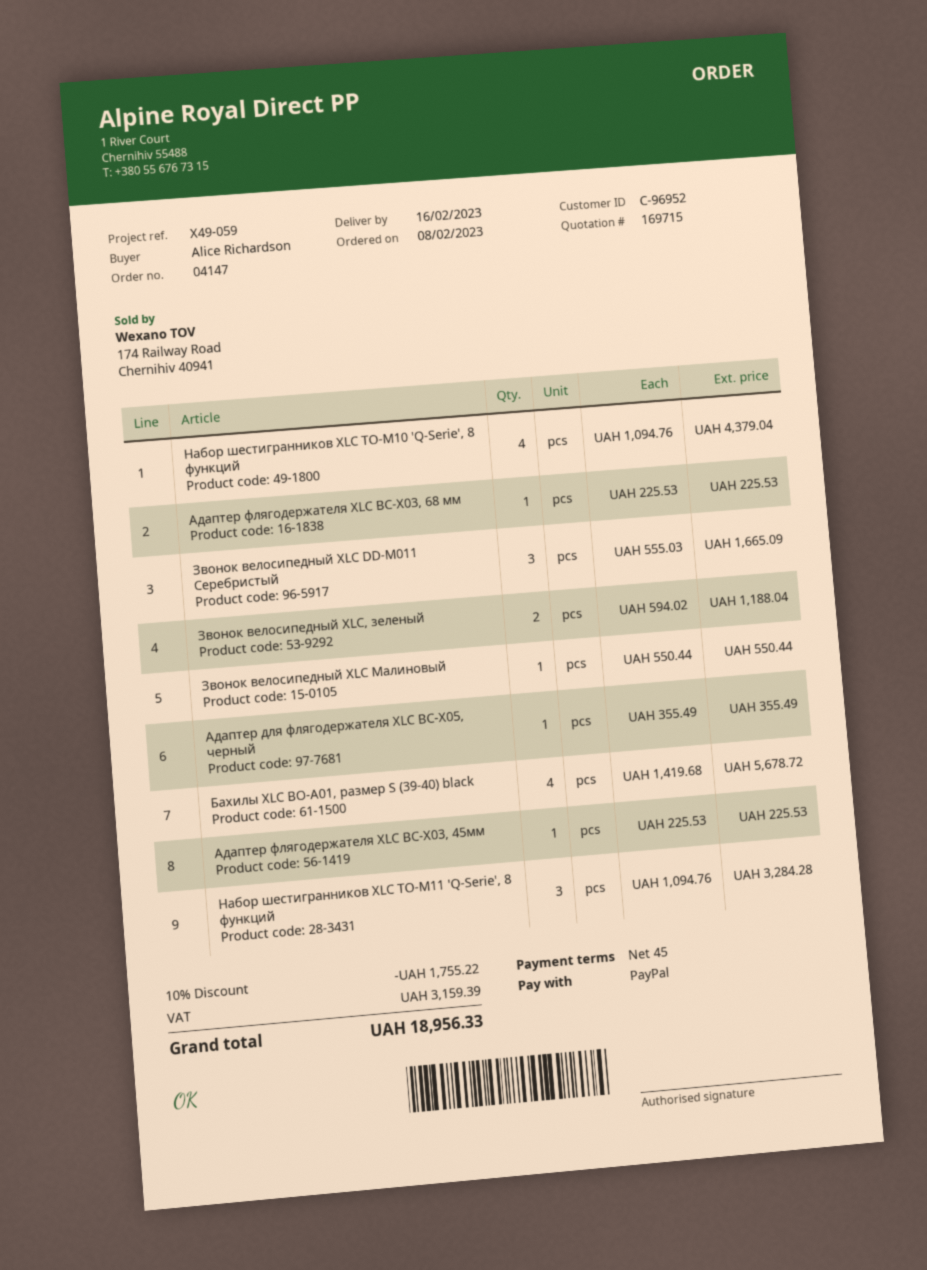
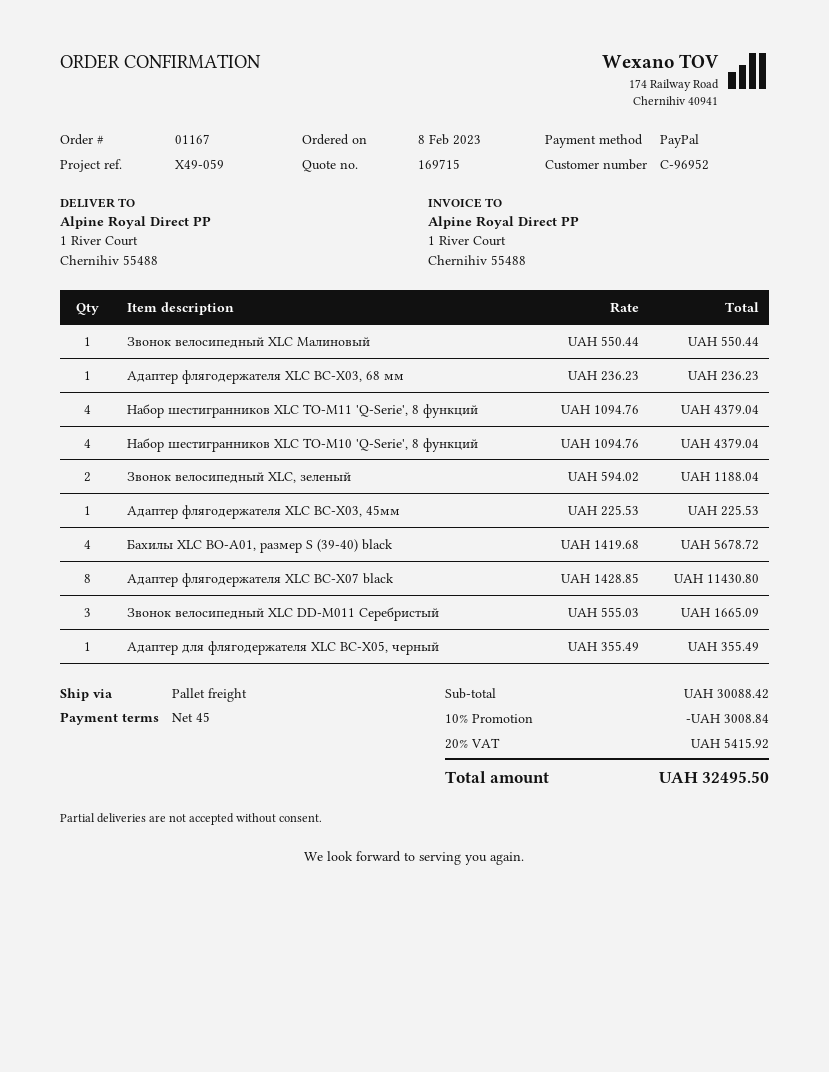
order number: 04147 -> 01167
Адаптер флягодержателя XLC BC-X03, 68 мм: 1 x 225.53 = 225.53 -> 1 x 236.23 = 236.23
Набор шестигранников XLC TO-M11 'Q-Serie', 8 функций: 3 x 1094.76 = 3284.28 -> 4 x 1094.76 = 4379.04
Адаптер флягодержателя XLC BC-X07 black: none -> 8 x 1428.85 = 11430.80
discount: 10% = 1755.22 -> 10% = 3008.84
tax: 3159.39 -> 5415.92
total: 18956.33 -> 32495.50

